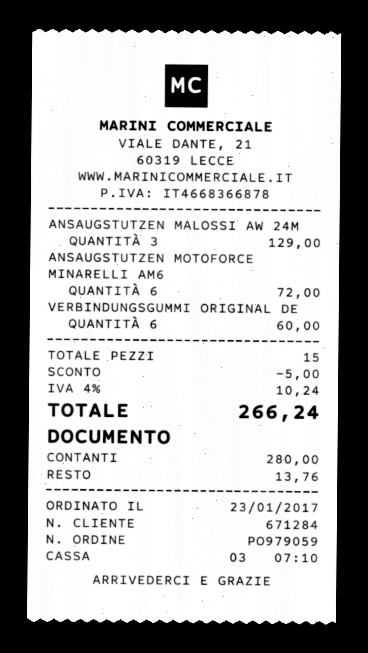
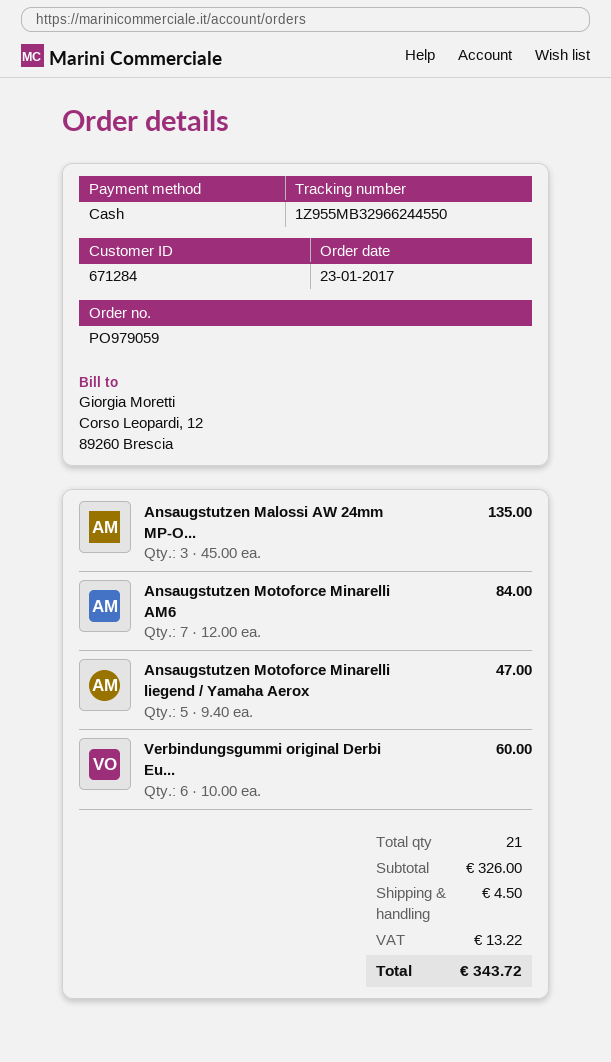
ANSAUGSTUTZEN MALOSSI AW 24M: 3 for 129.00 -> 3 for 135.00
ANSAUGSTUTZEN MOTOFORCE MINARELLI AM6: 6 for 72.00 -> 7 for 84.00
Ansaugstutzen Motoforce Minarelli liegend / Yamaha Aerox: none -> 5 for 47.00
total quantity: 15 -> 21
discount: 5.00 -> none
shipping: none -> 4.50
tax: 10.24 -> 13.22
total: 266.24 -> 343.72

